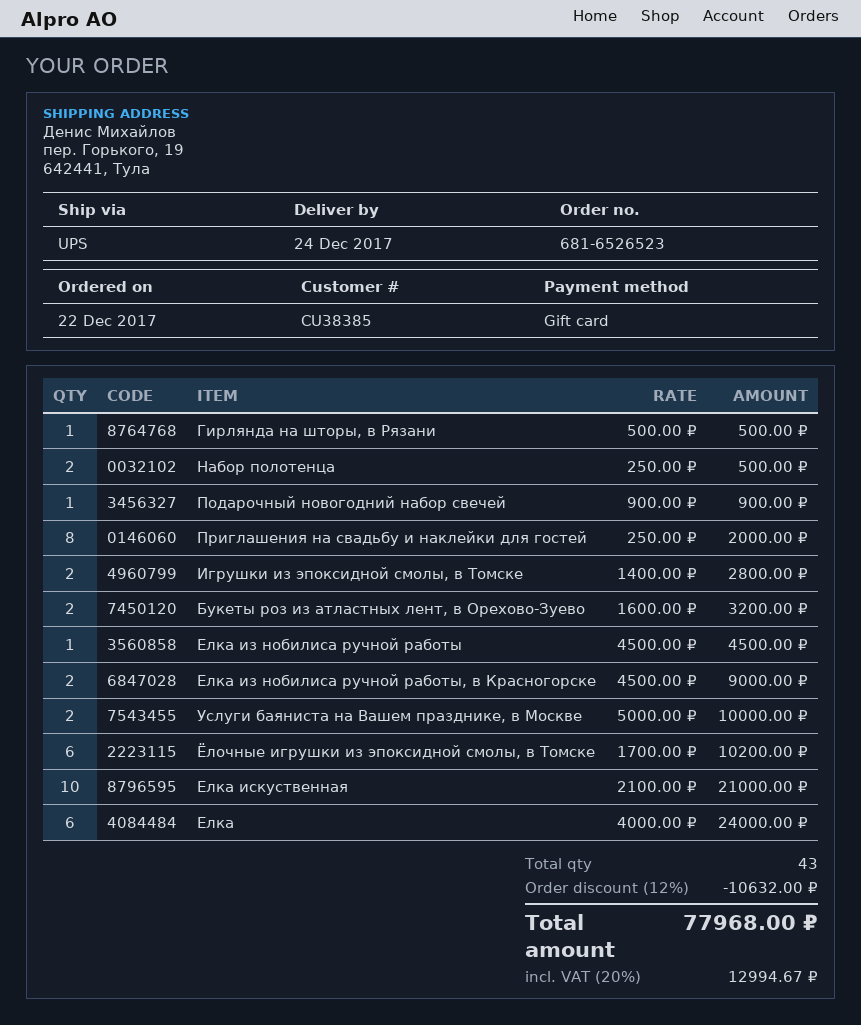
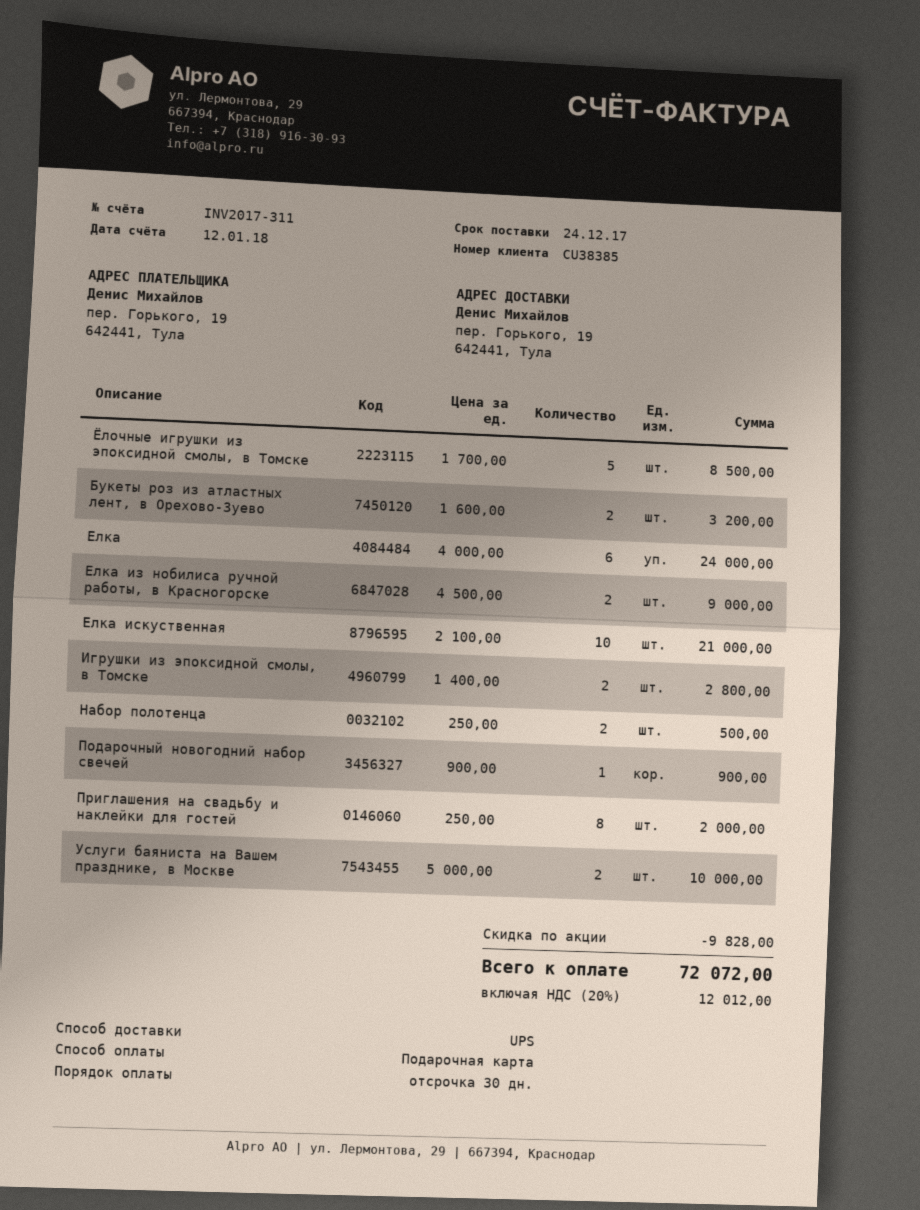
Гирлянда на шторы, в Рязани: 1 x 500.00 = 500.00 -> none
Елка из нобилиса ручной работы: 1 x 4500.00 = 4500.00 -> none
Ёлочные игрушки из эпоксидной смолы, в Томске: 6 x 1700.00 = 10200.00 -> 5 x 1700.00 = 8500.00
discount: 10632.00 -> 9828.00
tax: 20% = 12994.67 -> 20% = 12012.00
total: 77968.00 -> 72072.00

